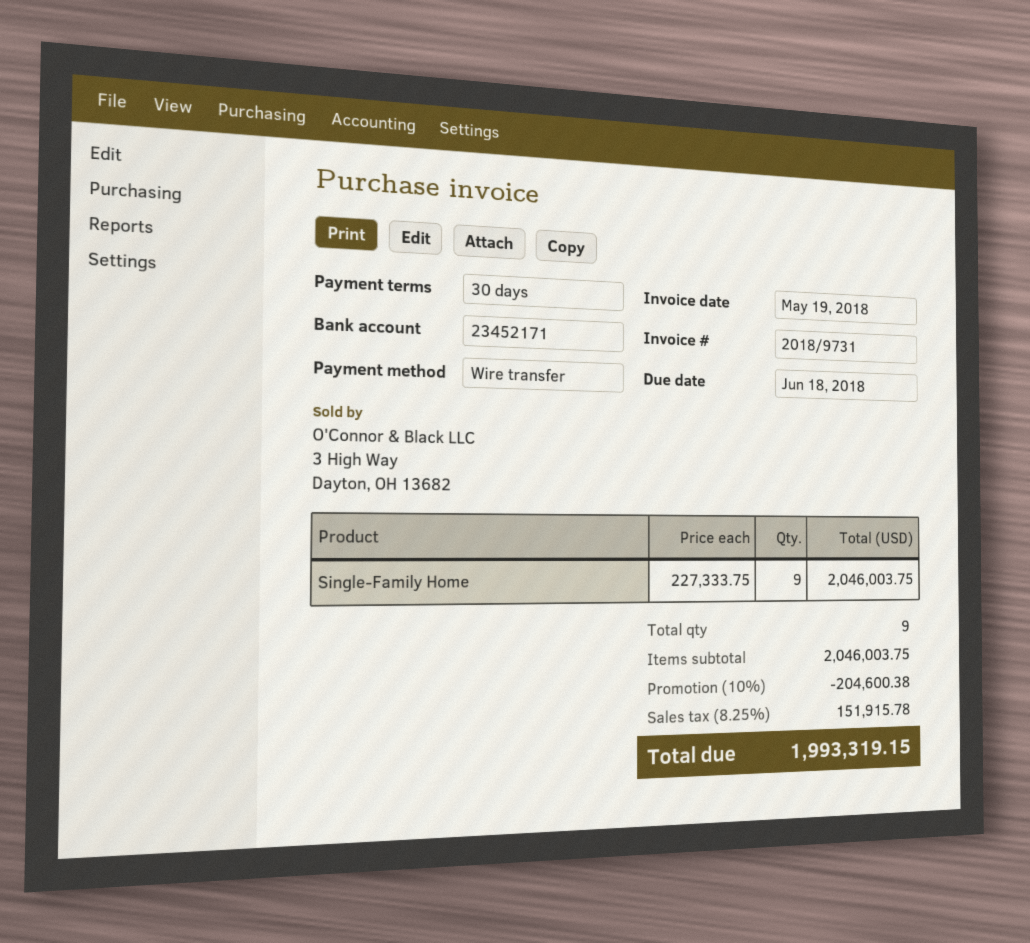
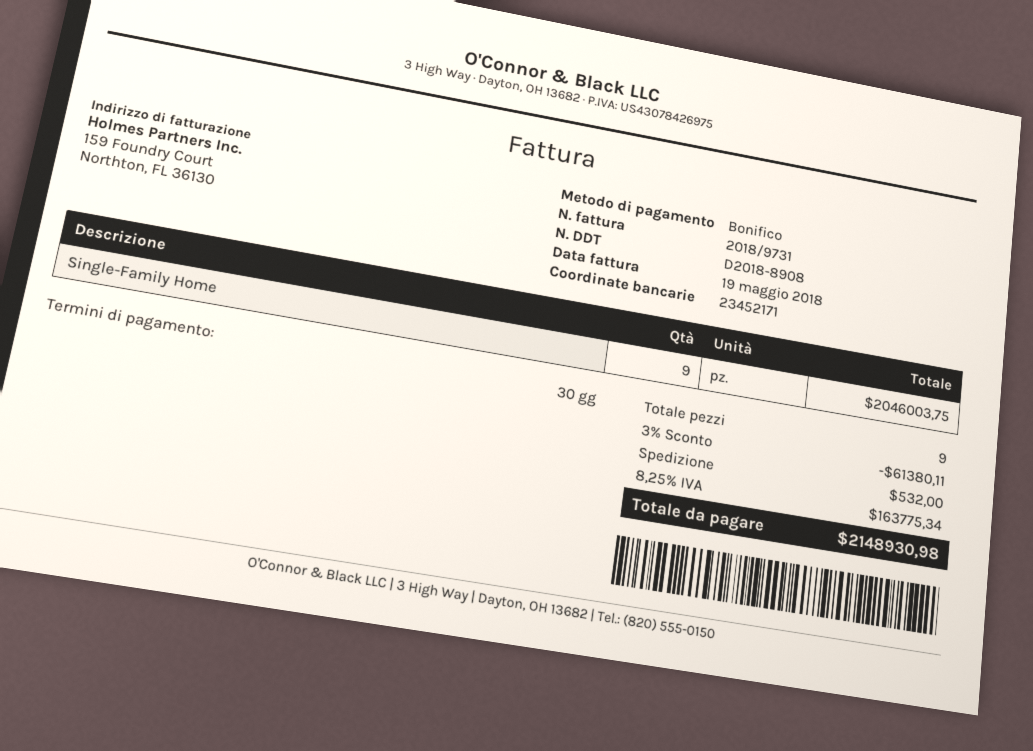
discount: 10% = 204600.38 -> 3% = 61380.11
shipping: none -> 532.00
tax: 8.25% = 151915.78 -> 8.25% = 163775.34
total: 1993319.15 -> 2148930.98

